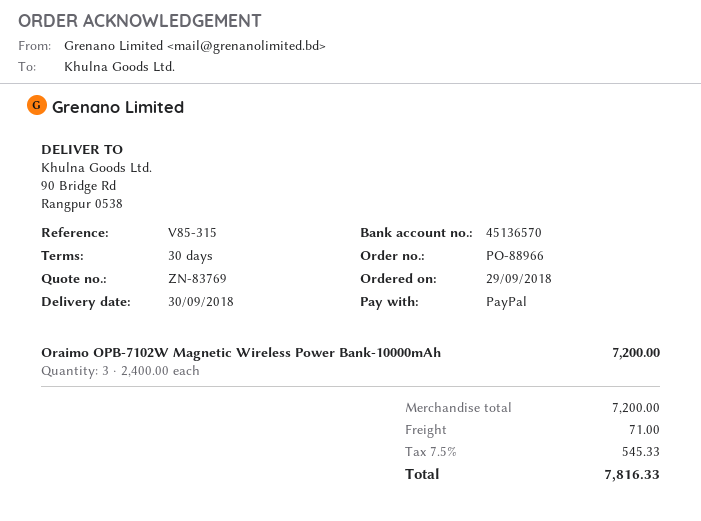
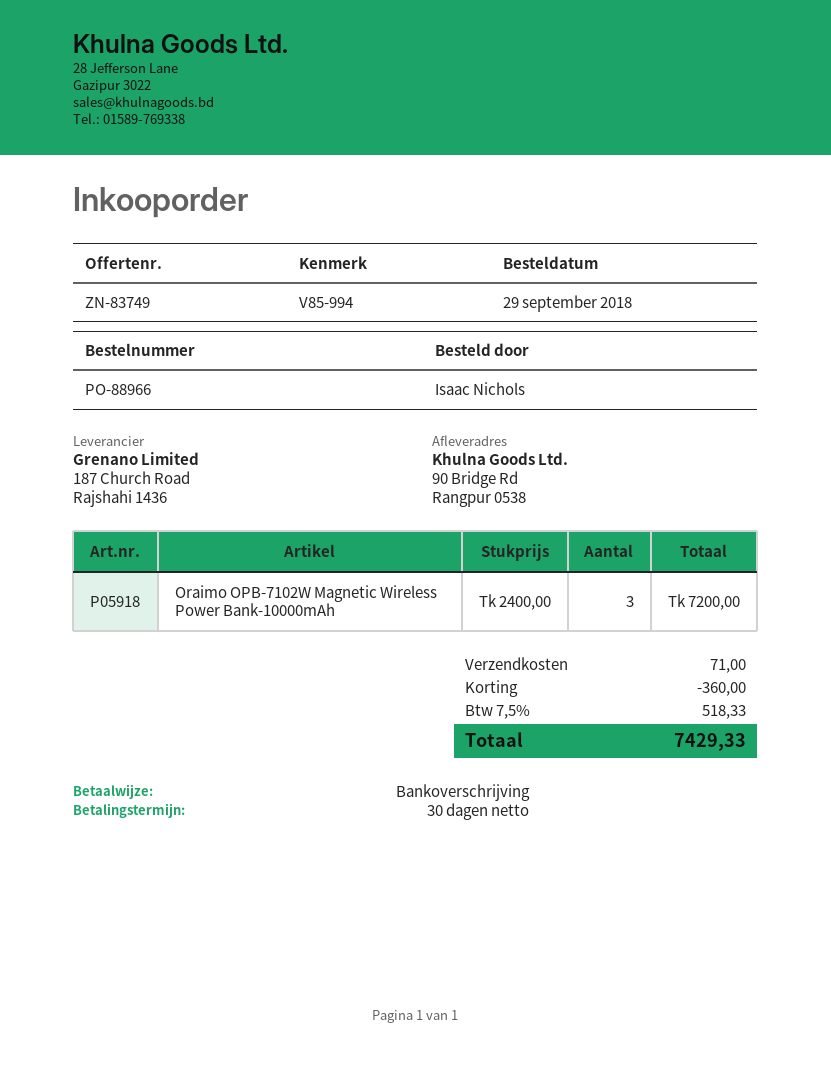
quote number: ZN-83769 -> ZN-83749
reference: V85-315 -> V85-994
payment method: PayPal -> bank transfer
discount: none -> 360.00
tax: 7.5% = 545.33 -> 7.5% = 518.33
total: 7816.33 -> 7429.33

